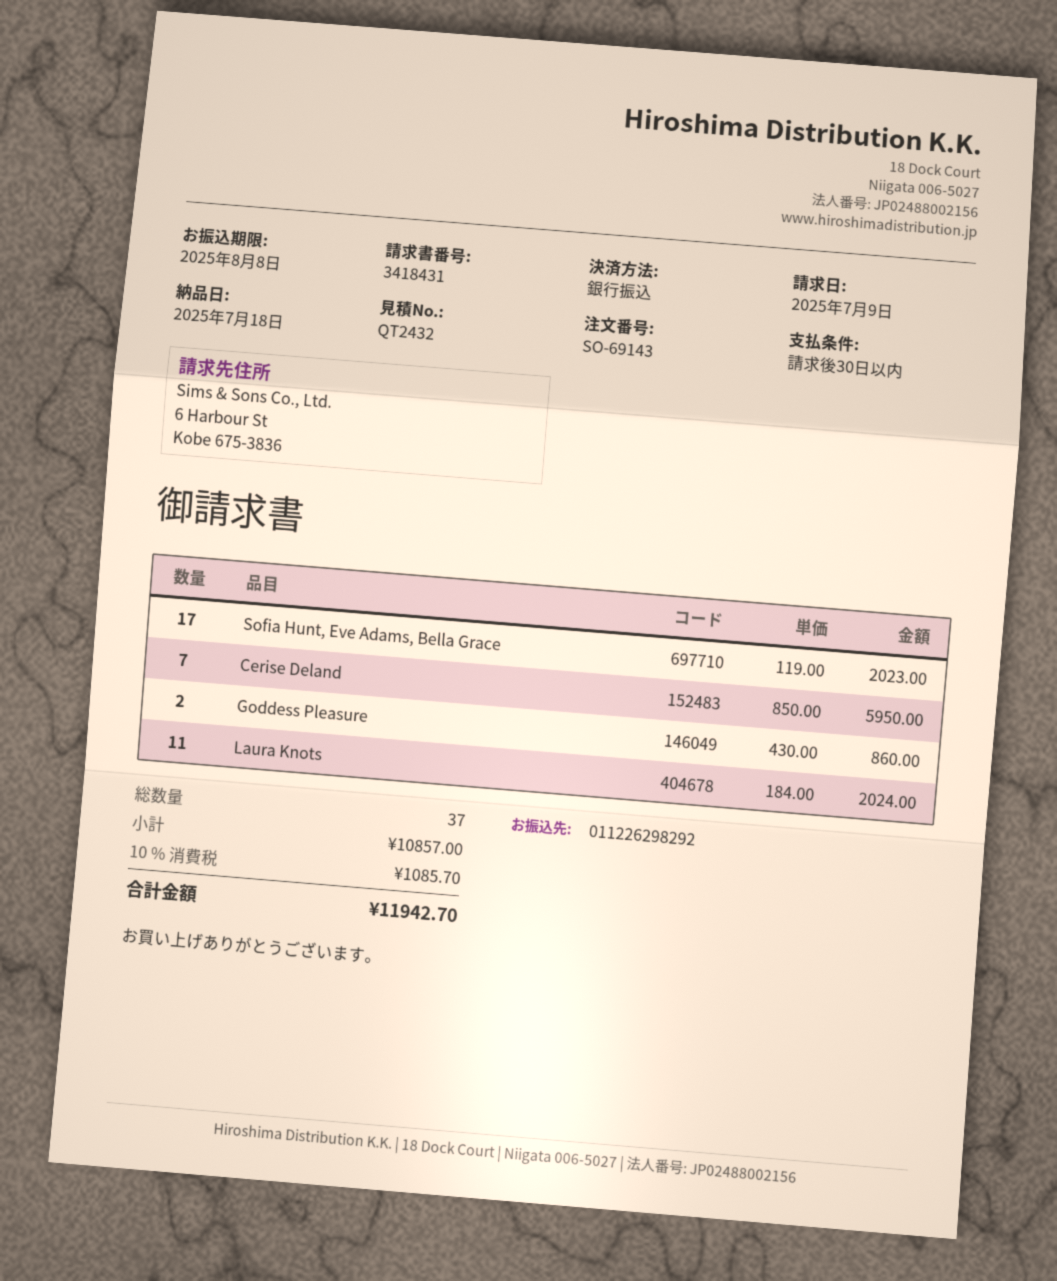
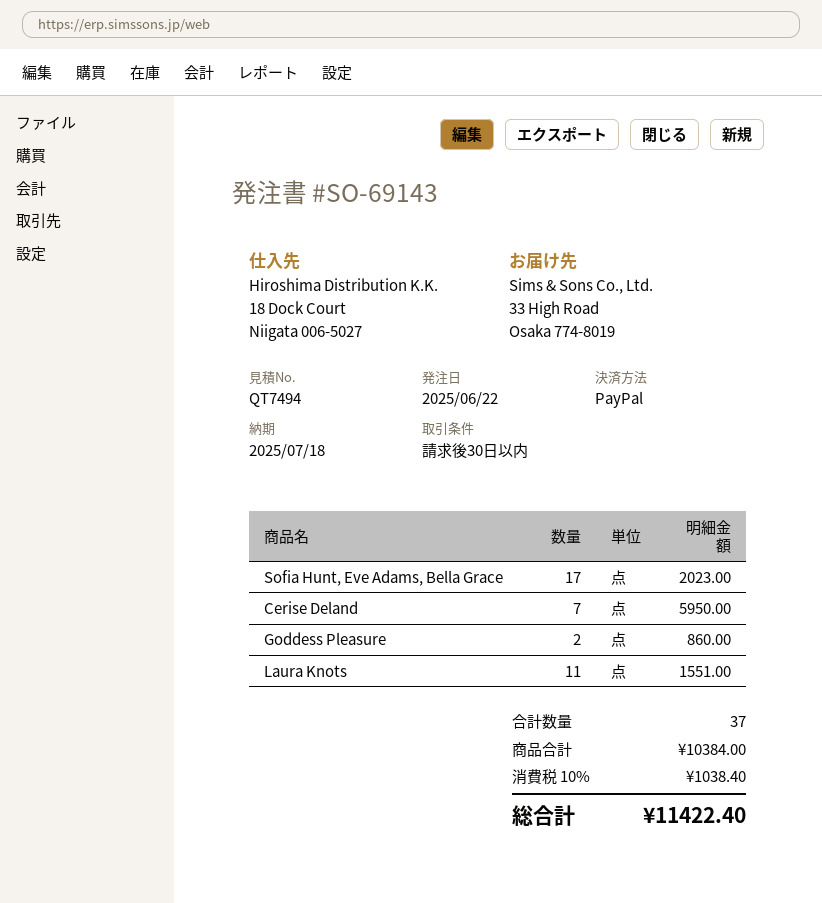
quote number: QT2432 -> QT7494
payment method: bank transfer -> PayPal
Laura Knots: 11 for 2024.00 -> 11 for 1551.00
subtotal: 10857.00 -> 10384.00
tax: 10% = 1085.70 -> 10% = 1038.40
total: 11942.70 -> 11422.40

